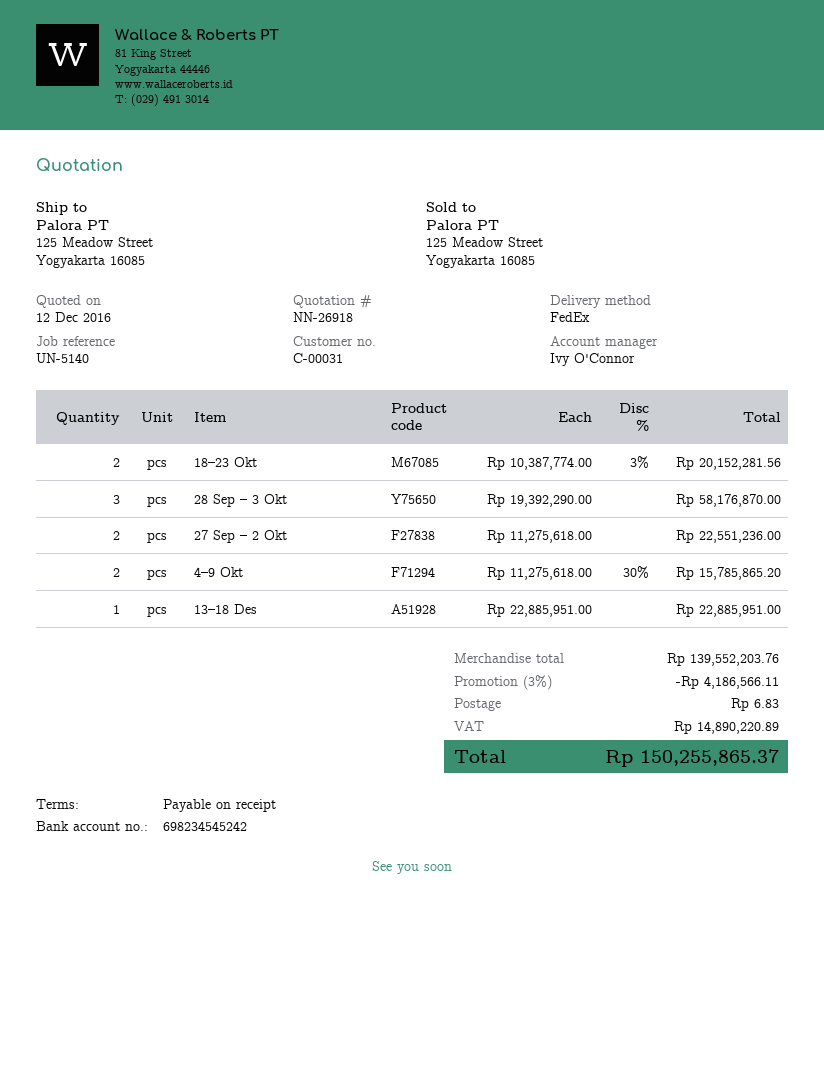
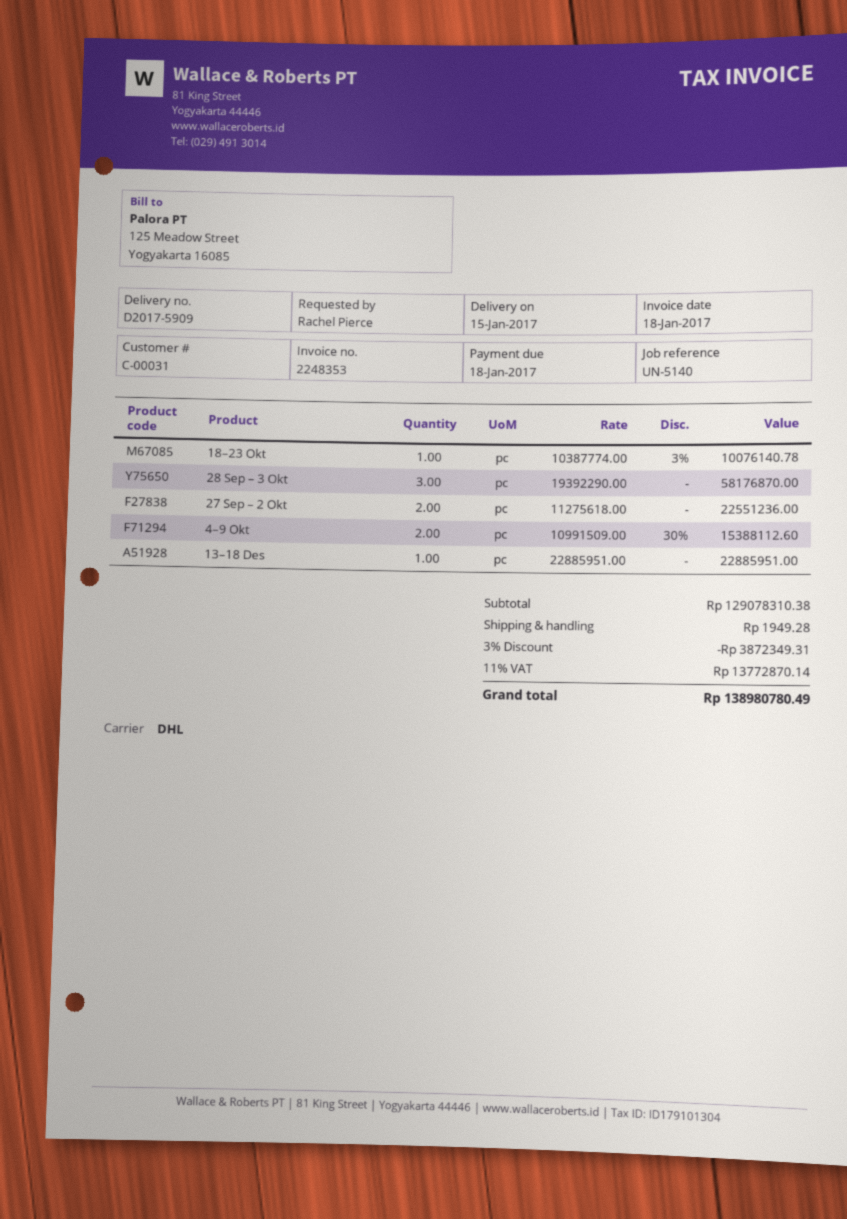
shipping method: FedEx -> DHL
18–23 Okt: 2 x 10387774.00 - 3% = 20152281.56 -> 1 x 10387774.00 - 3% = 10076140.78
4–9 Okt: 2 x 11275618.00 - 30% = 15785865.20 -> 2 x 10991509.00 - 30% = 15388112.60
subtotal: 139552203.76 -> 129078310.38
discount: 3% = 4186566.11 -> 3% = 3872349.31
shipping: 6.83 -> 1949.28
tax: 14890220.89 -> 13772870.14
total: 150255865.37 -> 138980780.49

